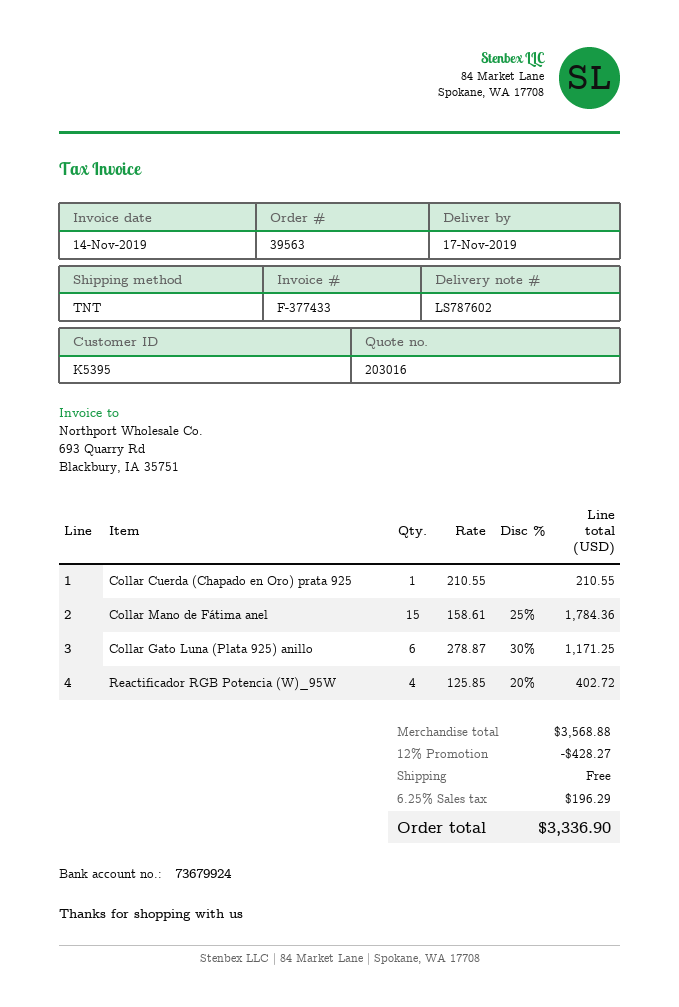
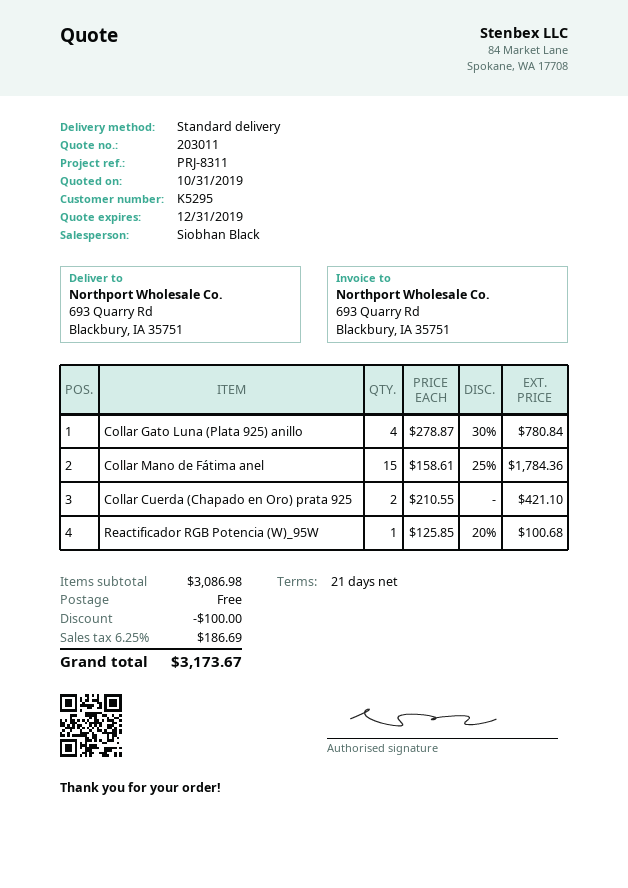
quote number: 203016 -> 203011
customer number: K5395 -> K5295
shipping method: TNT -> standard
Collar Cuerda (Chapado en Oro) prata 925: 1 x 210.55 = 210.55 -> 2 x 210.55 = 421.10
Collar Gato Luna (Plata 925) anillo: 6 x 278.87 - 30% = 1171.25 -> 4 x 278.87 - 30% = 780.84
Reactificador RGB Potencia (W)_95W: 4 x 125.85 - 20% = 402.72 -> 1 x 125.85 - 20% = 100.68
subtotal: 3568.88 -> 3086.98
discount: 428.27 -> 100.00
tax: 6.25% = 196.29 -> 6.25% = 186.69
total: 3336.90 -> 3173.67

